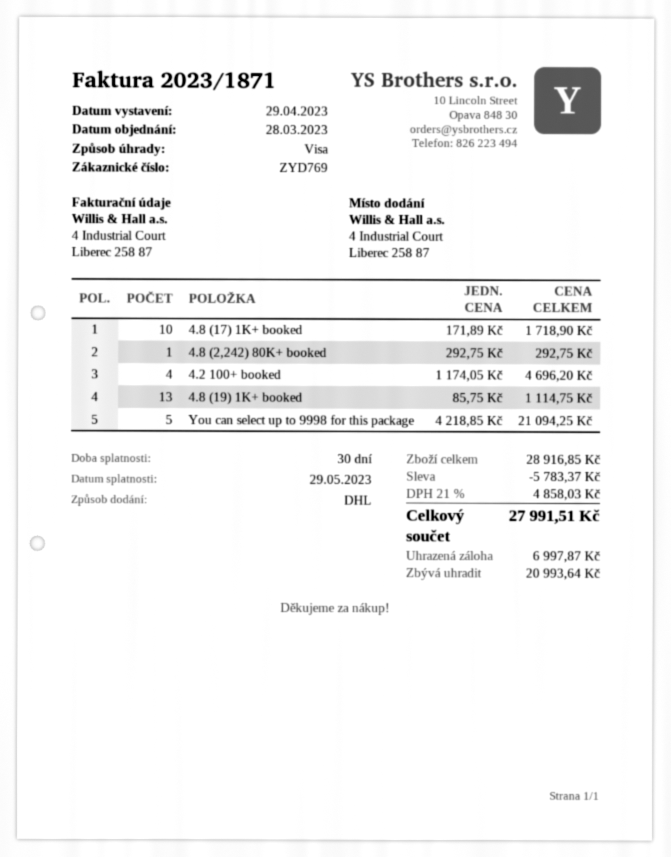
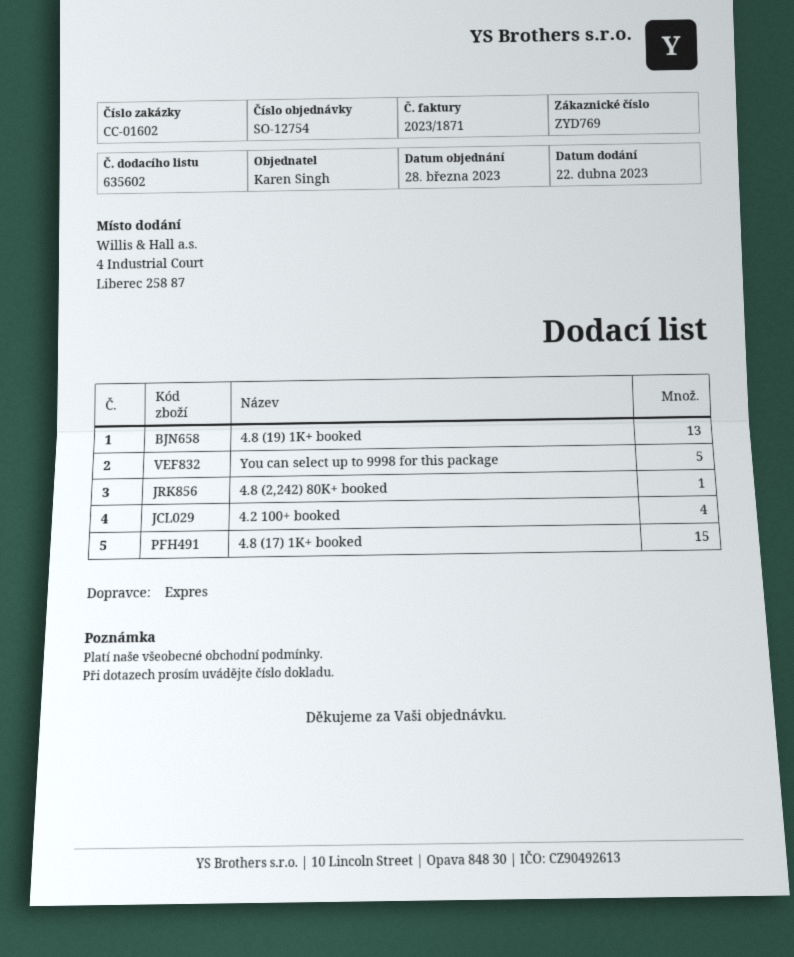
shipping method: DHL -> express
4.8 (17) 1K+ booked: 10 -> 15

